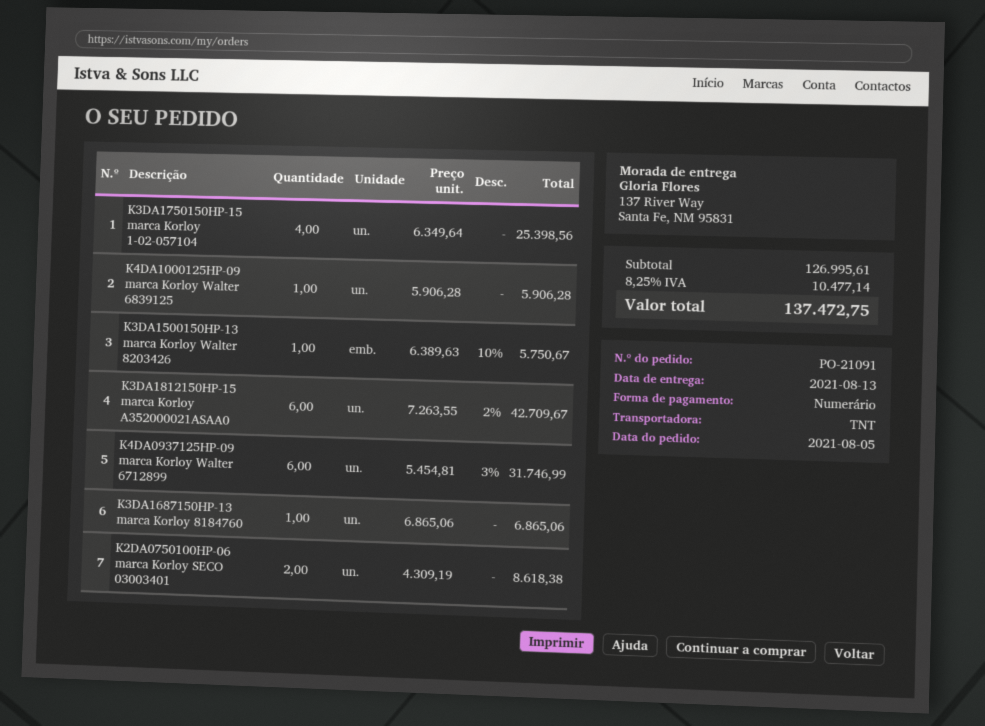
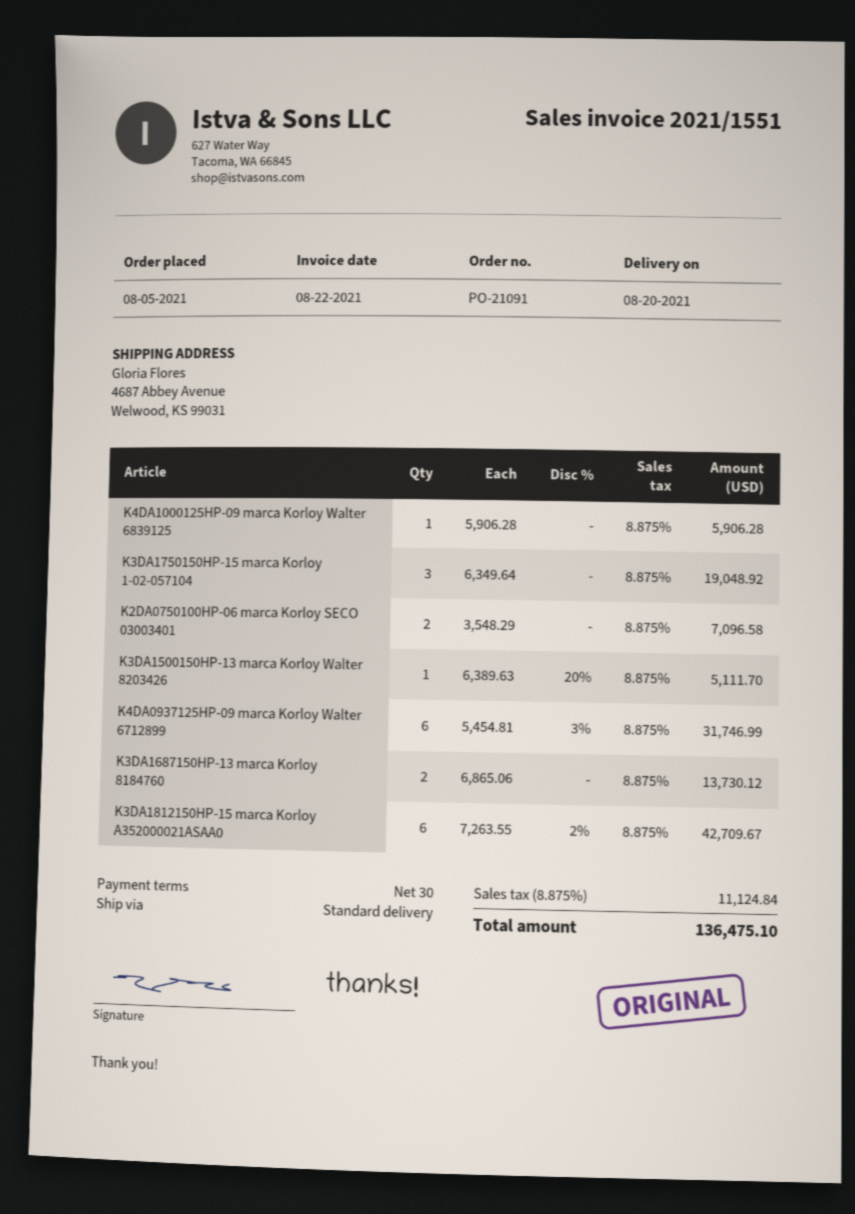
delivery date: 2021-08-13 -> 2021-08-20
shipping method: TNT -> standard
ship to: 137 River Way, Santa Fe, NM 95831 -> 4687 Abbey Avenue, Welwood, KS 99031
K3DA1750150HP-15 marca Korloy 1-02-057104: 4 x 6349.64 = 25398.56 -> 3 x 6349.64 = 19048.92
K3DA1500150HP-13 marca Korloy Walter 8203426: 1 x 6389.63 - 10% = 5750.67 -> 1 x 6389.63 - 20% = 5111.70
K3DA1687150HP-13 marca Korloy 8184760: 1 x 6865.06 = 6865.06 -> 2 x 6865.06 = 13730.12
K2DA0750100HP-06 marca Korloy SECO 03003401: 2 x 4309.19 = 8618.38 -> 2 x 3548.29 = 7096.58
tax: 8.25% = 10477.14 -> 8.875% = 11124.84
total: 137472.75 -> 136475.10

